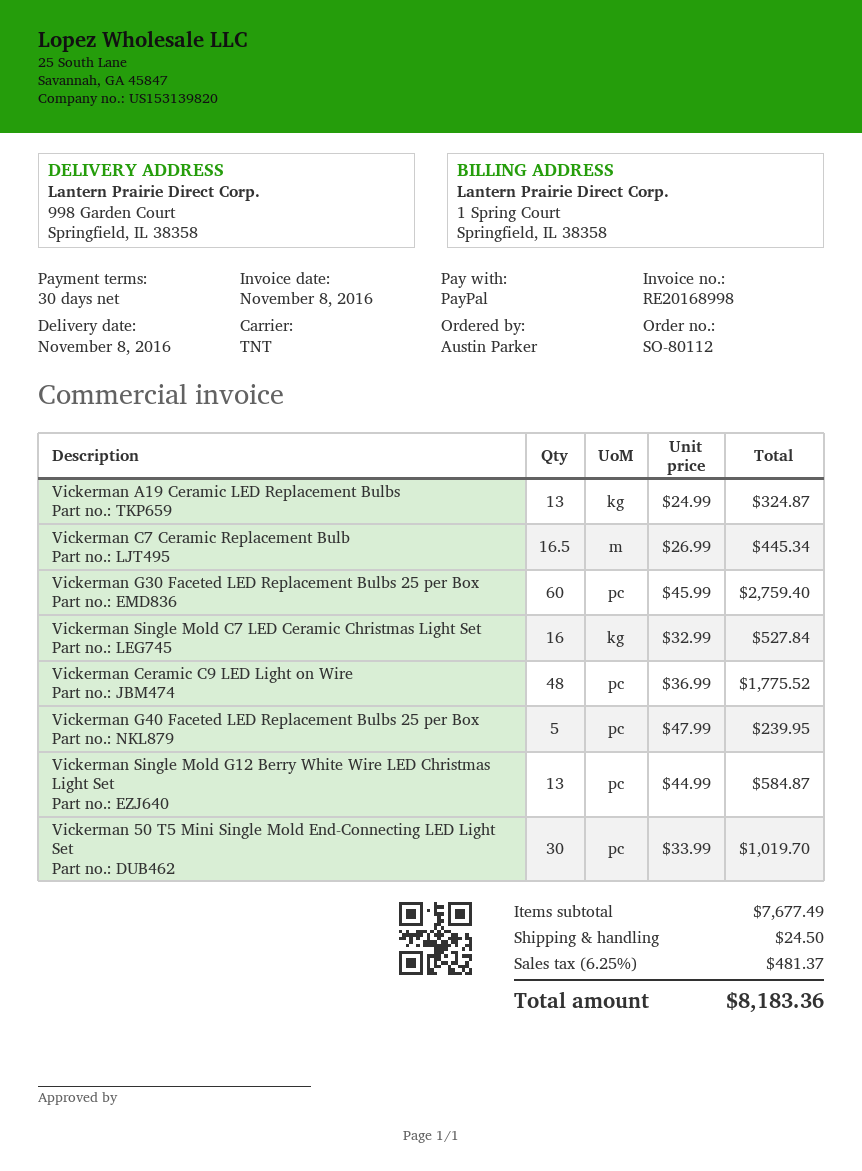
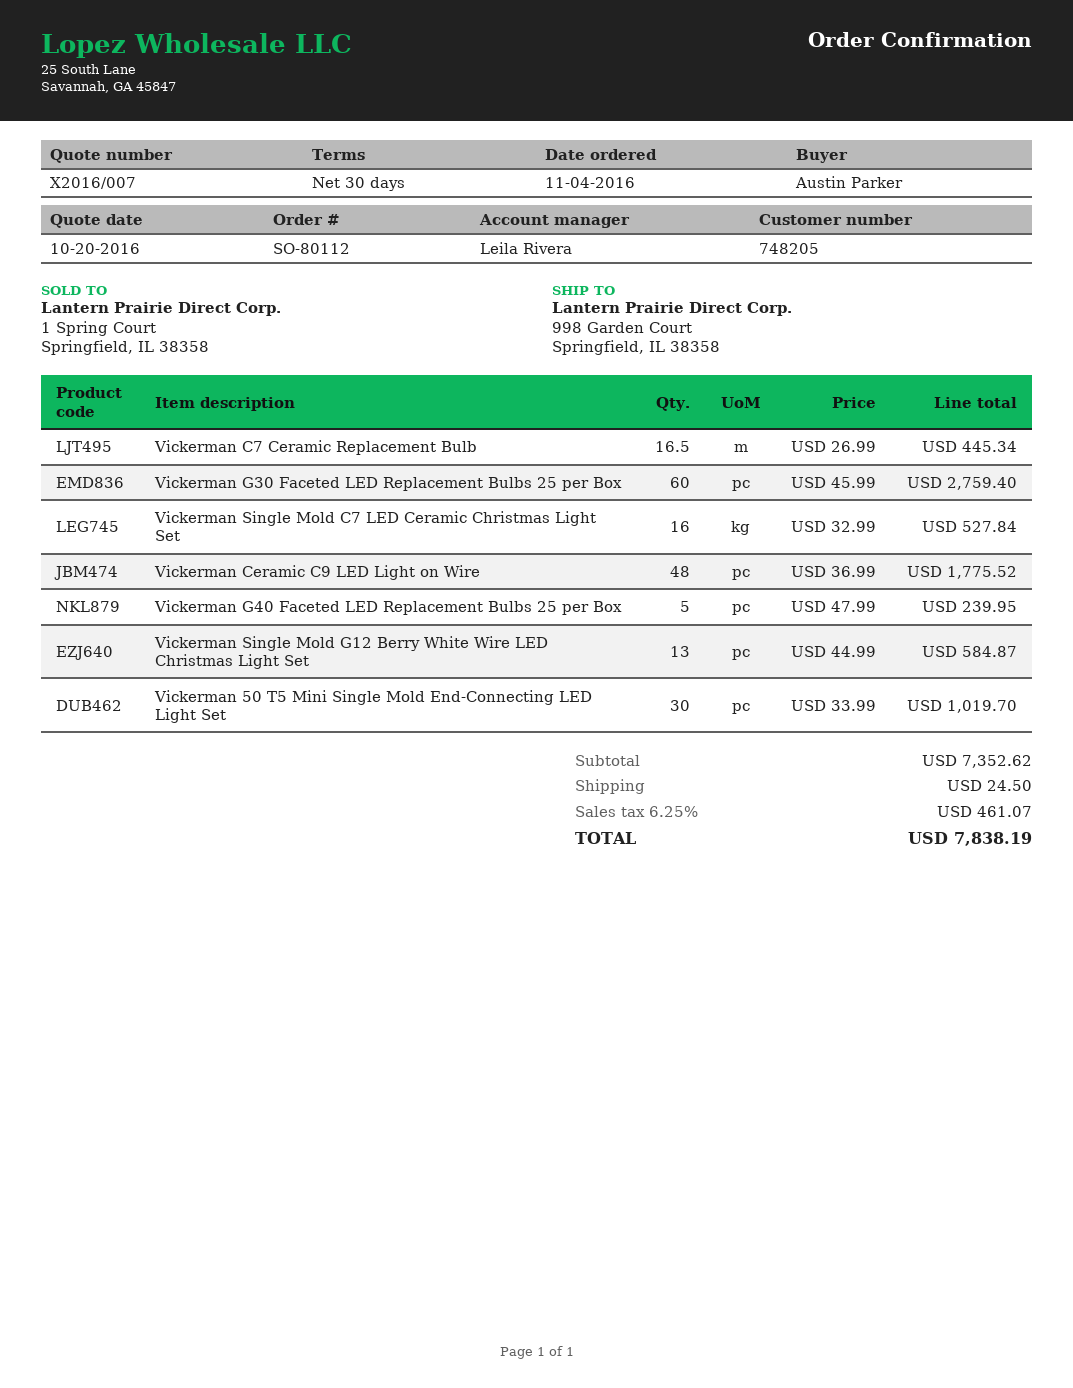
Vickerman A19 Ceramic LED Replacement Bulbs: 13 x 24.99 = 324.87 -> none
subtotal: 7677.49 -> 7352.62
tax: 6.25% = 481.37 -> 6.25% = 461.07
total: 8183.36 -> 7838.19

